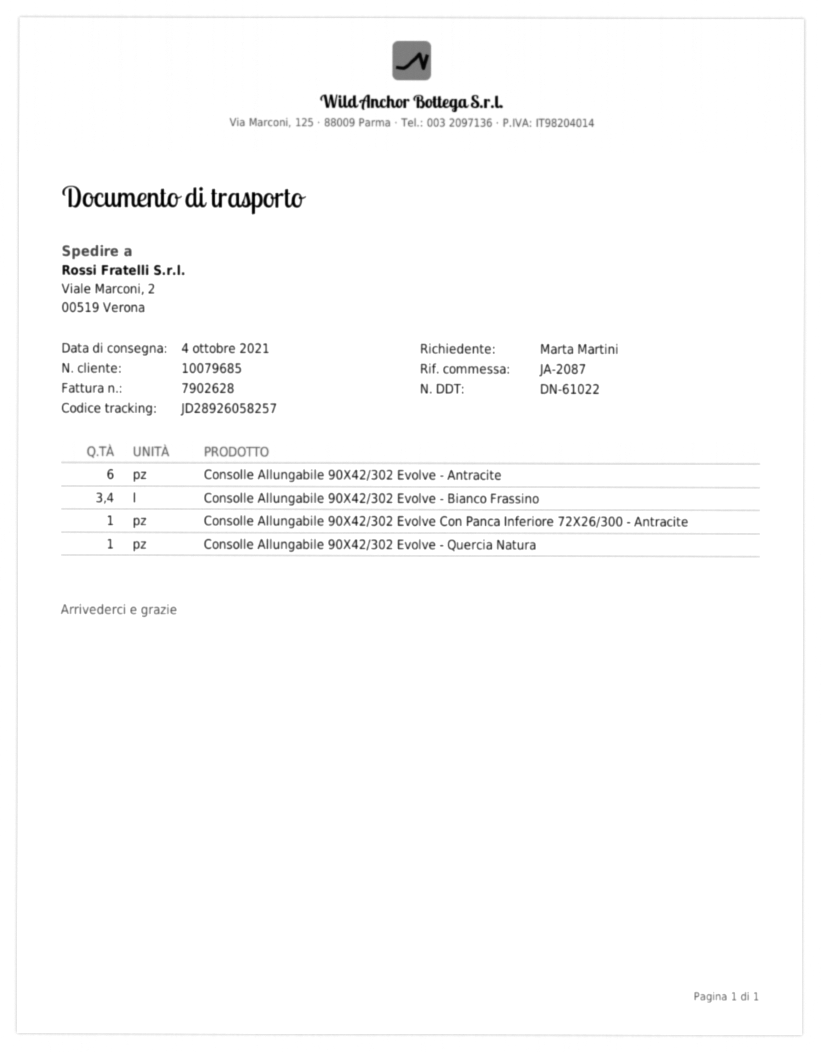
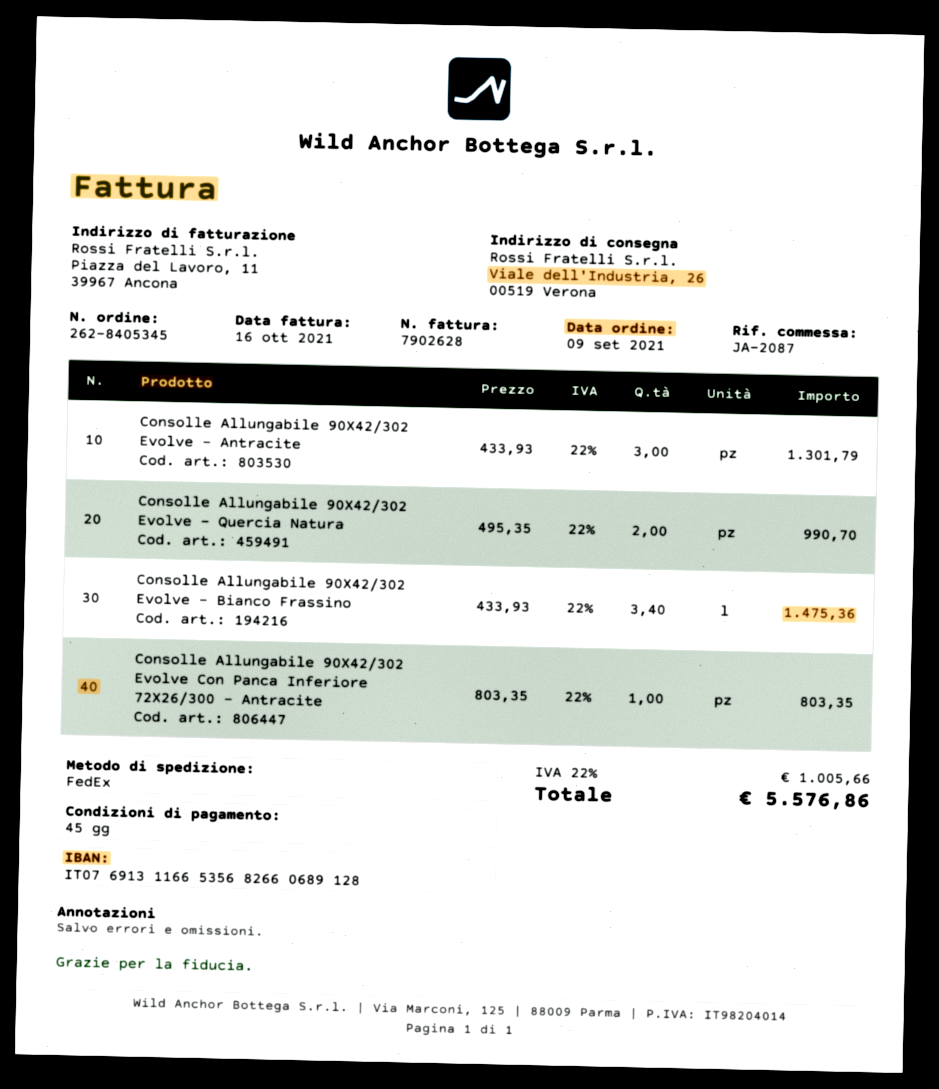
ship to: Viale Marconi, 2, 00519 Verona -> Viale dell'Industria, 26, 00519 Verona
Consolle Allungabile 90X42/302 Evolve - Antracite: 6 -> 3
Consolle Allungabile 90X42/302 Evolve - Quercia Natura: 1 -> 2

